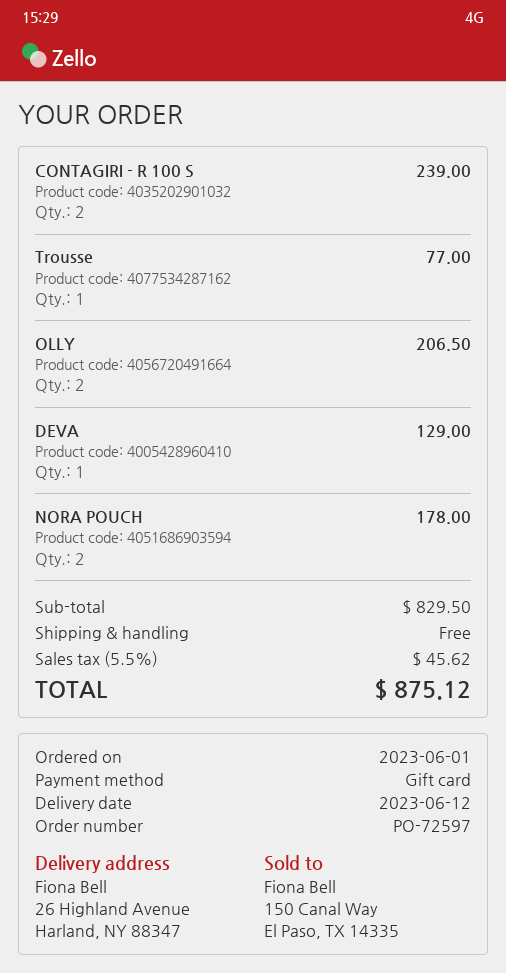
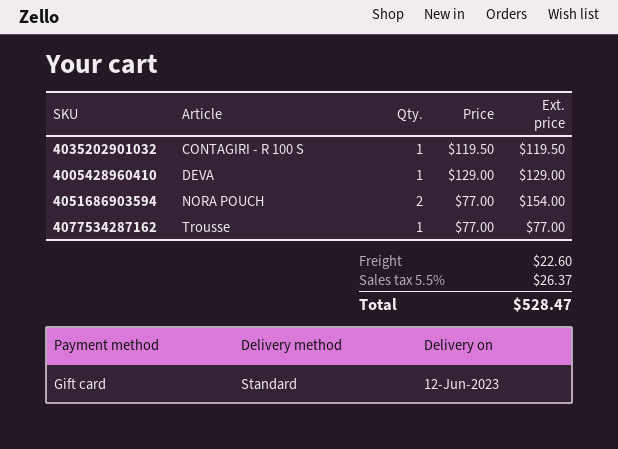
CONTAGIRI - R 100 S: 2 for 239.00 -> 1 for 119.50
OLLY: 2 for 206.50 -> none
NORA POUCH: 2 for 178.00 -> 2 for 154.00
shipping: 0.00 -> 22.60
tax: 5.5% = 45.62 -> 5.5% = 26.37
total: 875.12 -> 528.47

